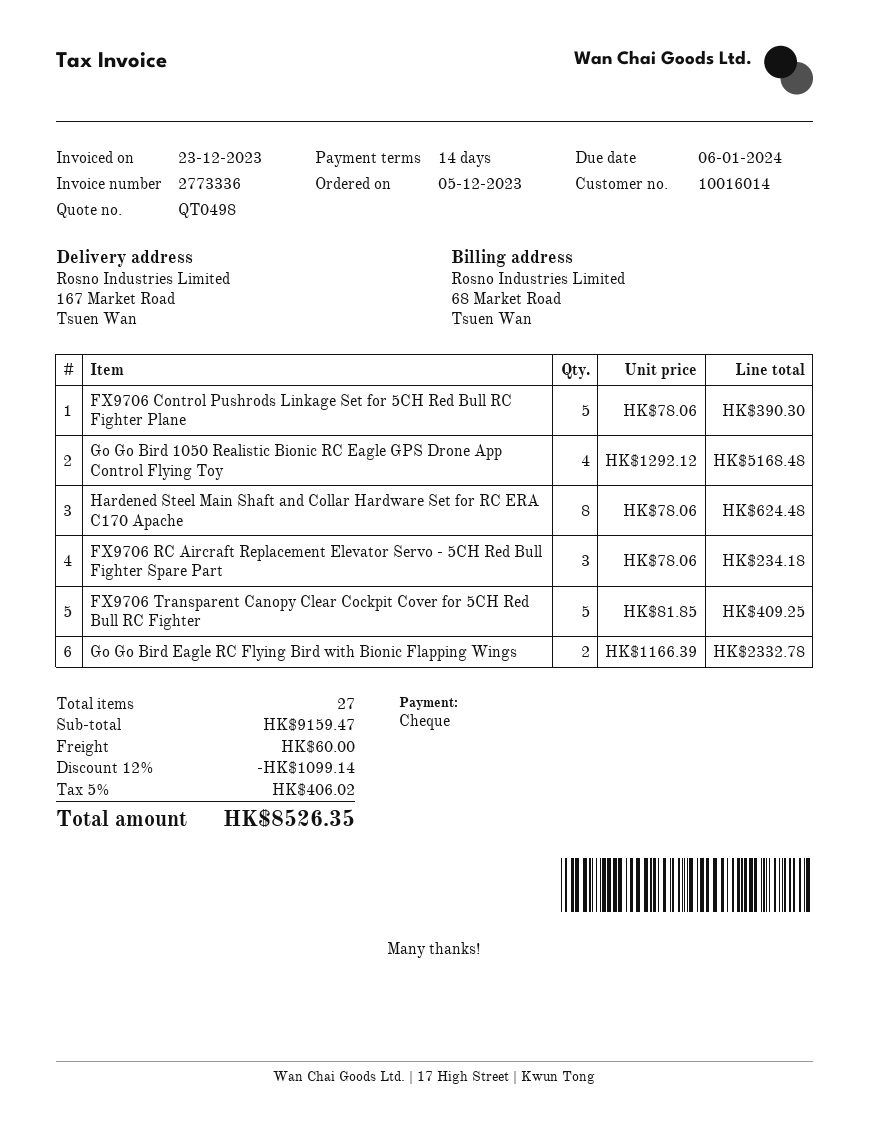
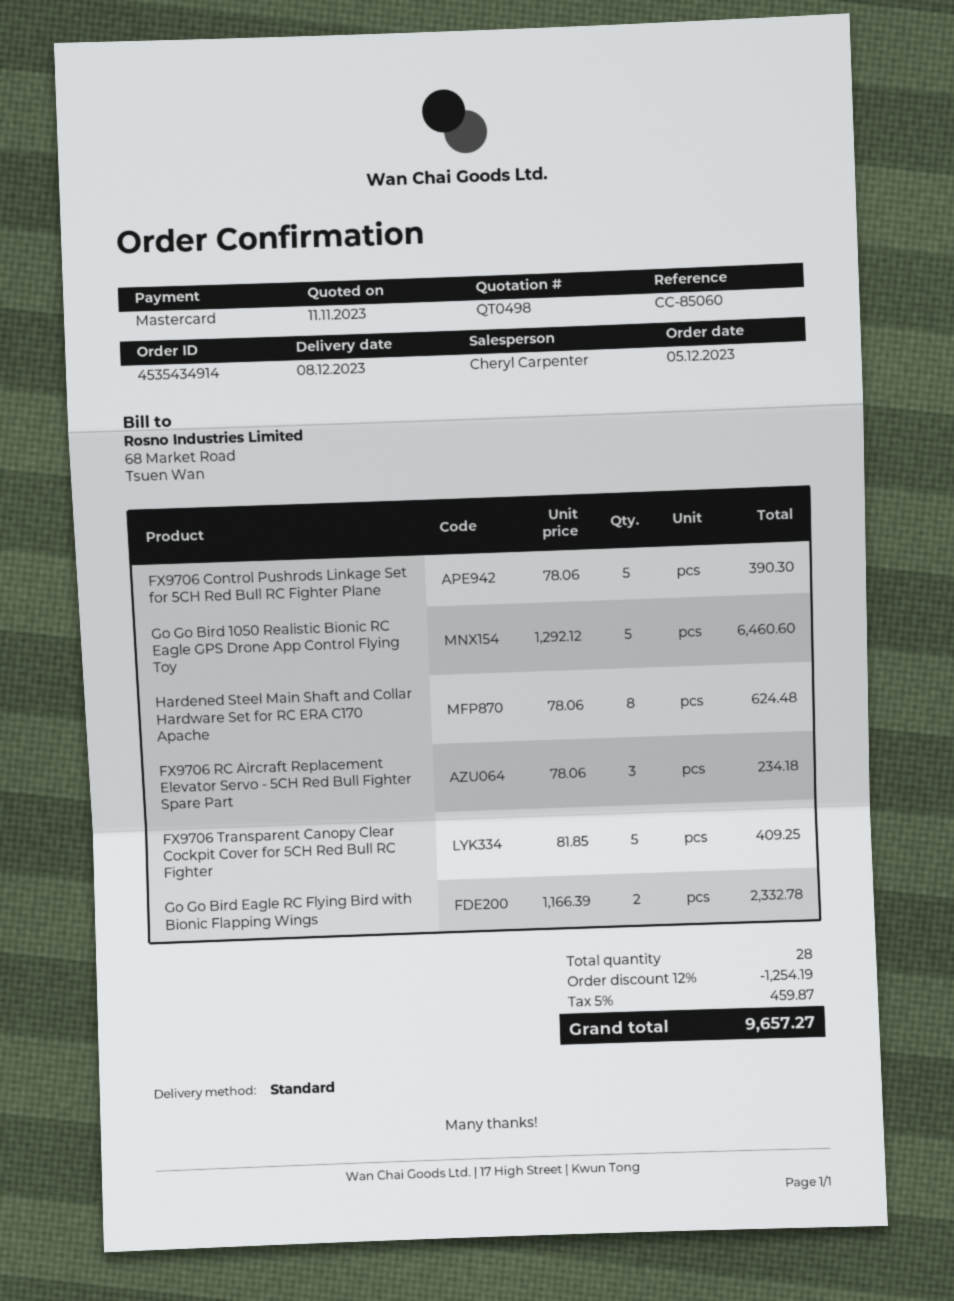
payment method: cheque -> Mastercard
Go Go Bird 1050 Realistic Bionic RC Eagle GPS Drone App Control Flying Toy: 4 x 1292.12 = 5168.48 -> 5 x 1292.12 = 6460.60
total quantity: 27 -> 28
discount: 12% = 1099.14 -> 12% = 1254.19
shipping: 60.00 -> none
tax: 5% = 406.02 -> 5% = 459.87
total: 8526.35 -> 9657.27

